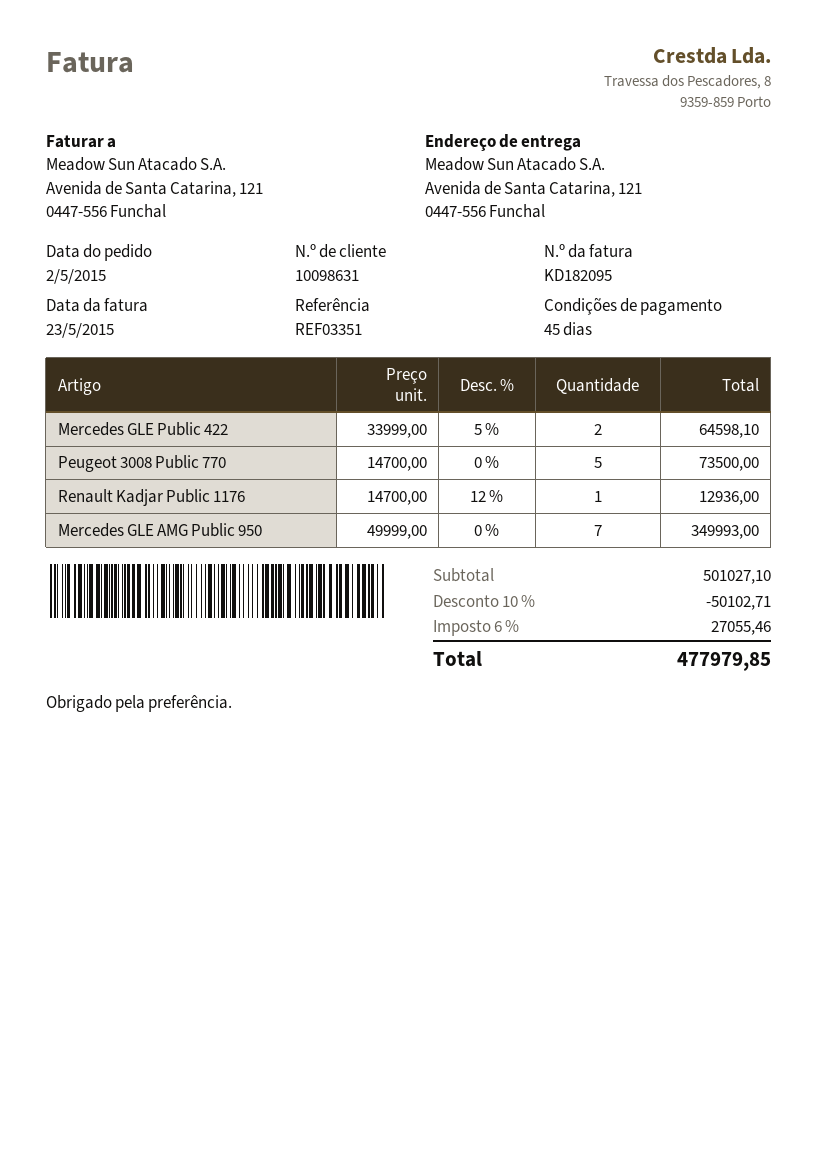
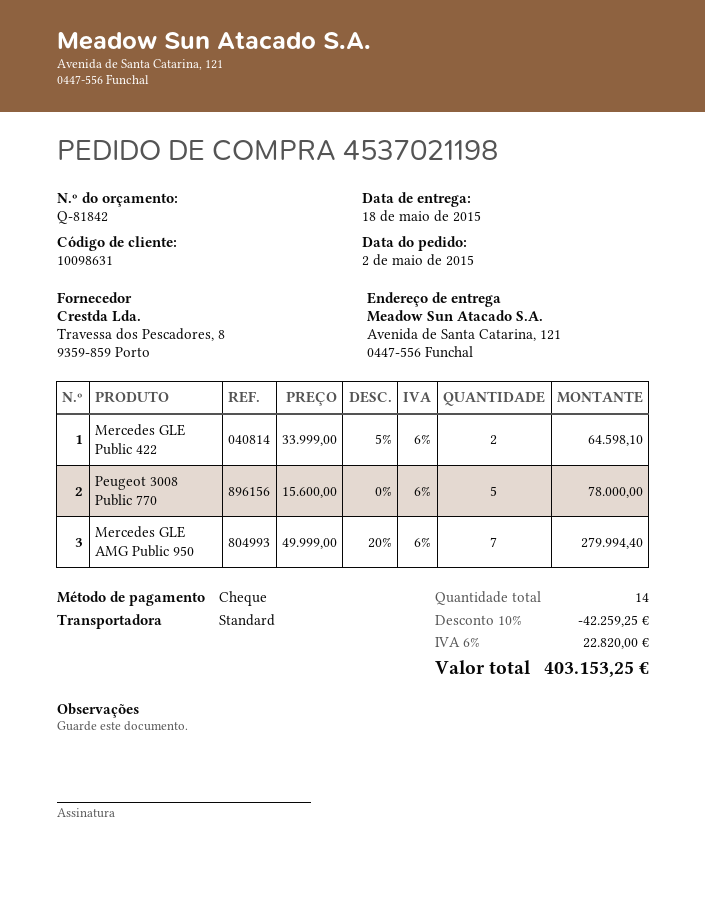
Peugeot 3008 Public 770: 5 x 14700.00 = 73500.00 -> 5 x 15600.00 = 78000.00
Renault Kadjar Public 1176: 1 x 14700.00 - 12% = 12936.00 -> none
Mercedes GLE AMG Public 950: 7 x 49999.00 = 349993.00 -> 7 x 49999.00 - 20% = 279994.40
discount: 10% = 50102.71 -> 10% = 42259.25
tax: 6% = 27055.46 -> 6% = 22820.00
total: 477979.85 -> 403153.25

